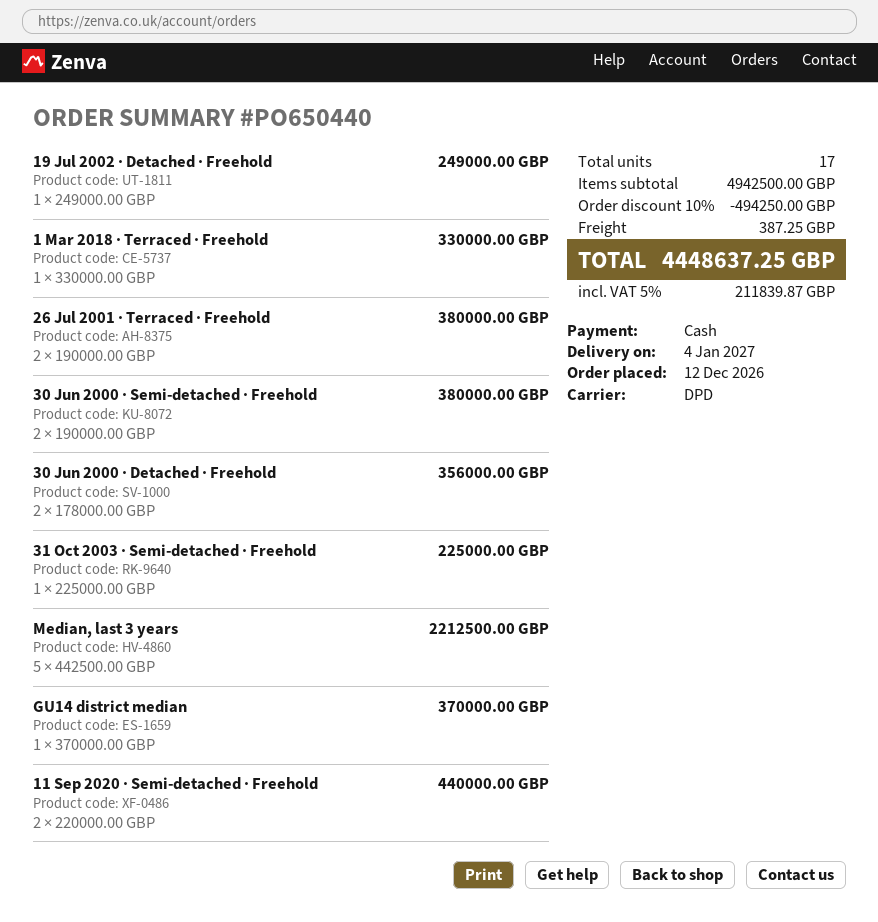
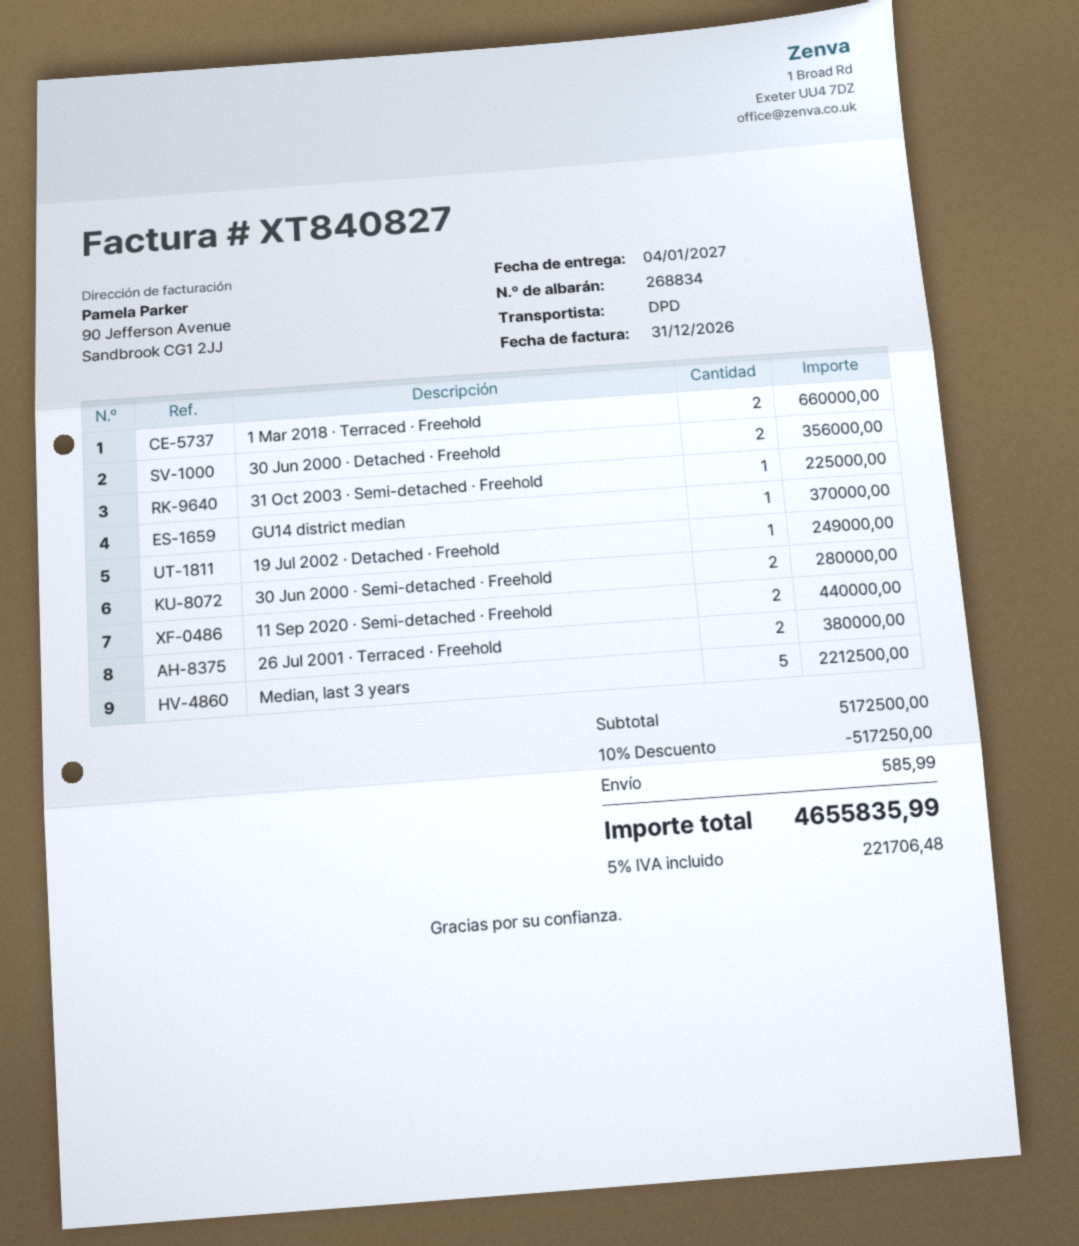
1 Mar 2018 · Terraced · Freehold: 1 for 330000.00 -> 2 for 660000.00
30 Jun 2000 · Semi-detached · Freehold: 2 for 380000.00 -> 2 for 280000.00
subtotal: 4942500.00 -> 5172500.00
discount: 10% = 494250.00 -> 10% = 517250.00
shipping: 387.25 -> 585.99
tax: 5% = 211839.87 -> 5% = 221706.48
total: 4448637.25 -> 4655835.99

